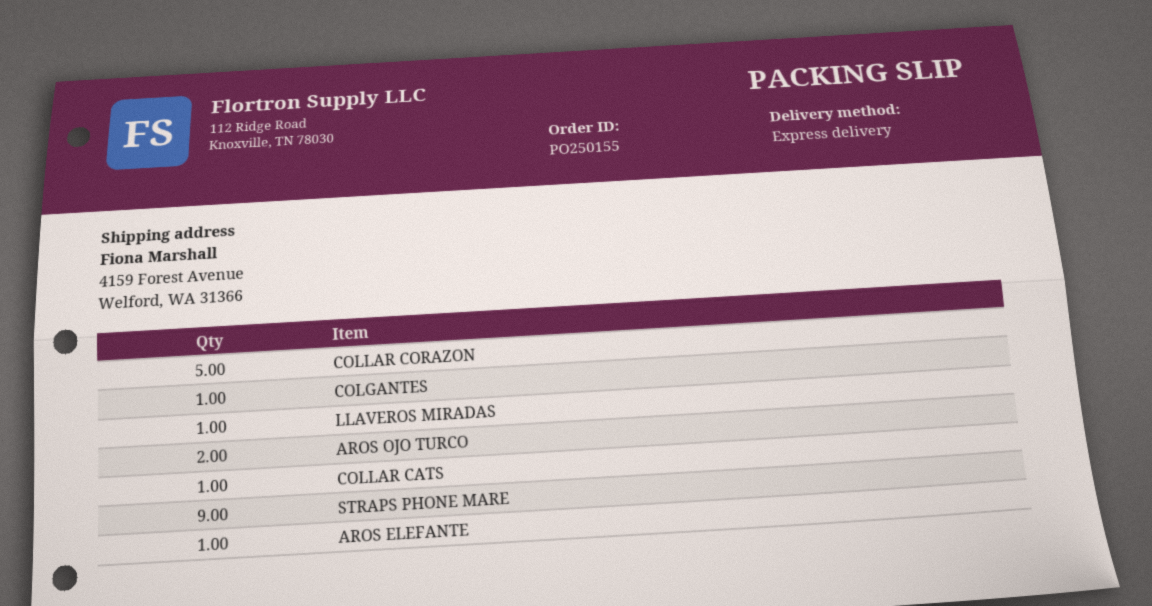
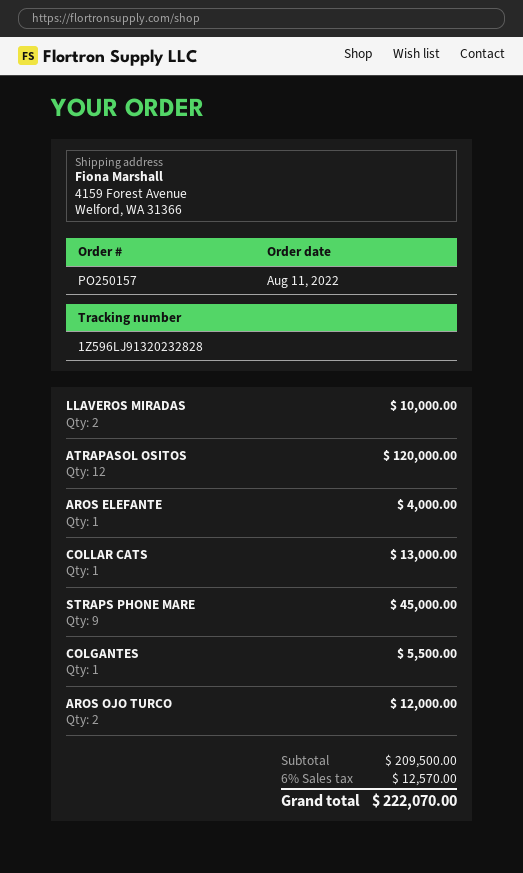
order number: PO250155 -> PO250157
COLLAR CORAZON: 5 -> none
LLAVEROS MIRADAS: 1 -> 2
ATRAPASOL OSITOS: none -> 12

